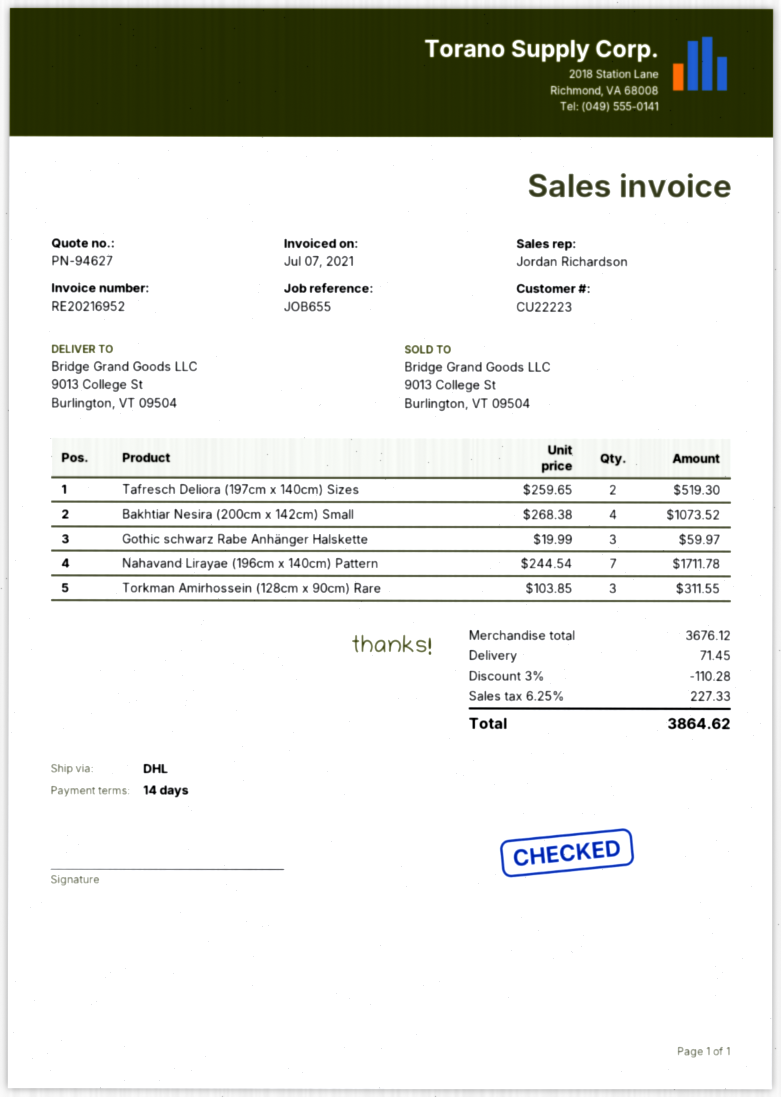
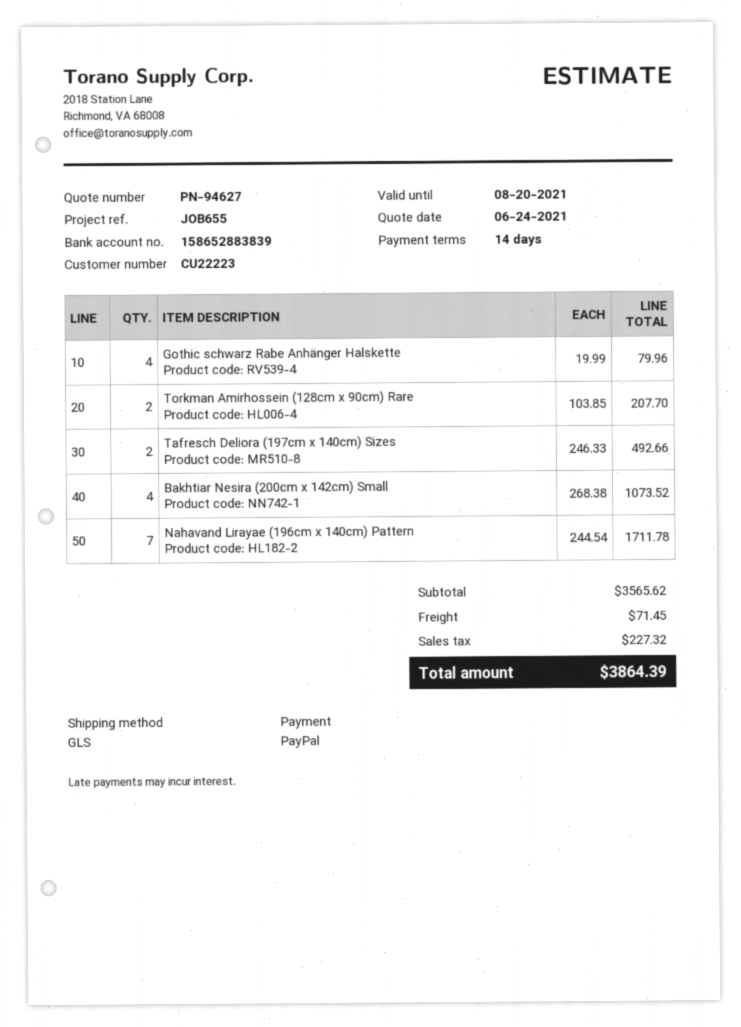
shipping method: DHL -> GLS
Tafresch Deliora (197cm x 140cm) Sizes: 2 x 259.65 = 519.30 -> 2 x 246.33 = 492.66
Gothic schwarz Rabe Anhänger Halskette: 3 x 19.99 = 59.97 -> 4 x 19.99 = 79.96
Torkman Amirhossein (128cm x 90cm) Rare: 3 x 103.85 = 311.55 -> 2 x 103.85 = 207.70
subtotal: 3676.12 -> 3565.62
discount: 3% = 110.28 -> none
tax: 227.33 -> 227.32
total: 3864.62 -> 3864.39

